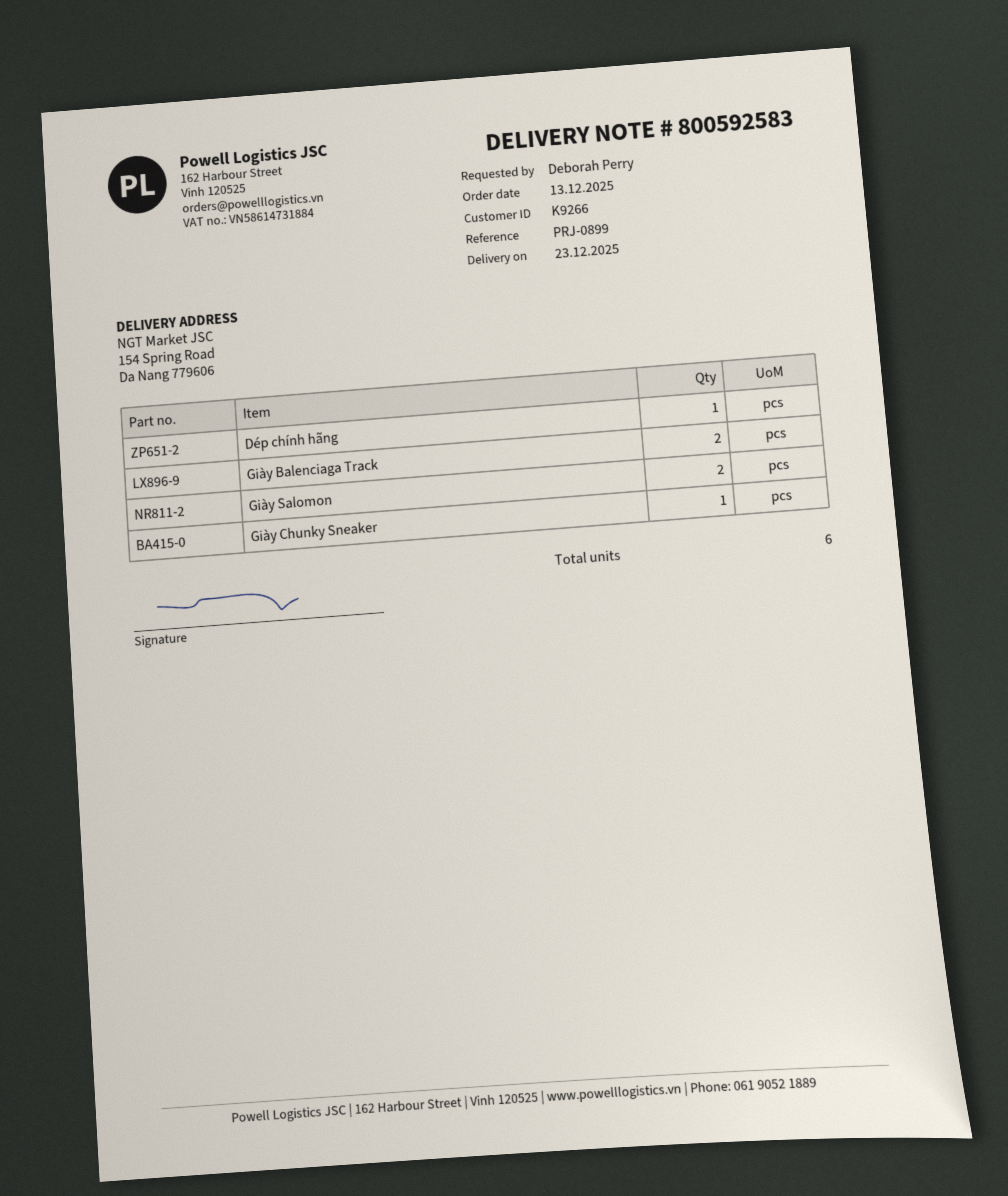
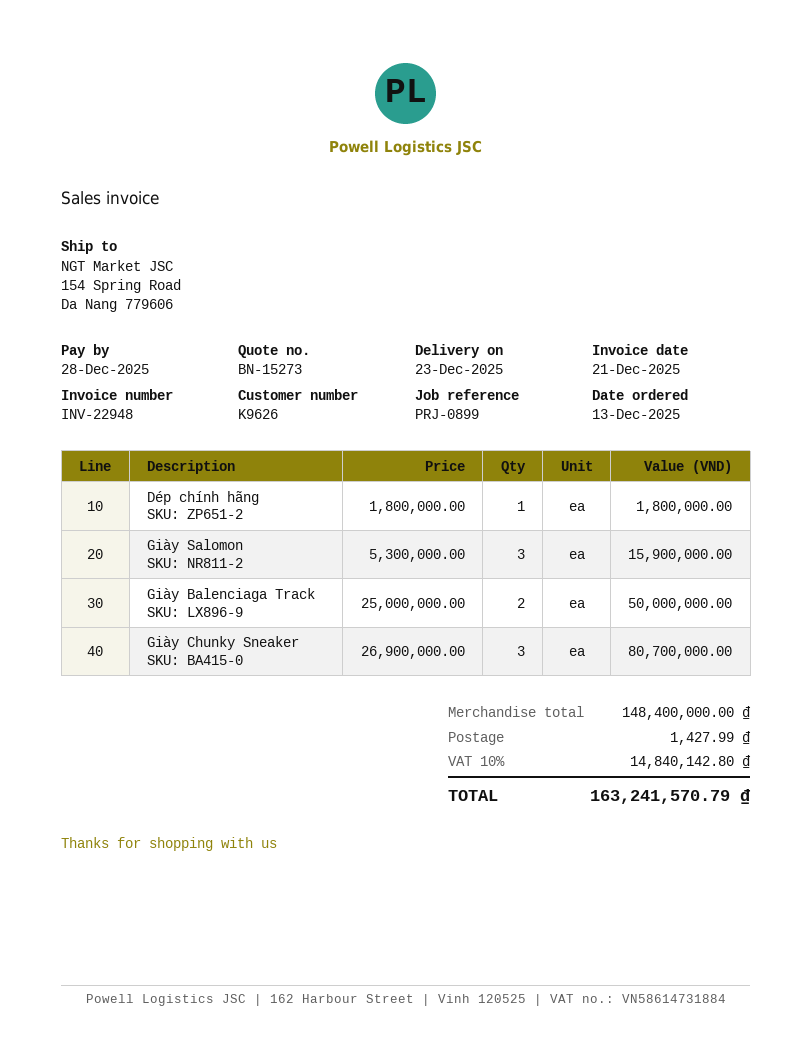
customer number: K9266 -> K9626
Giày Salomon: 2 -> 3
Giày Chunky Sneaker: 1 -> 3

